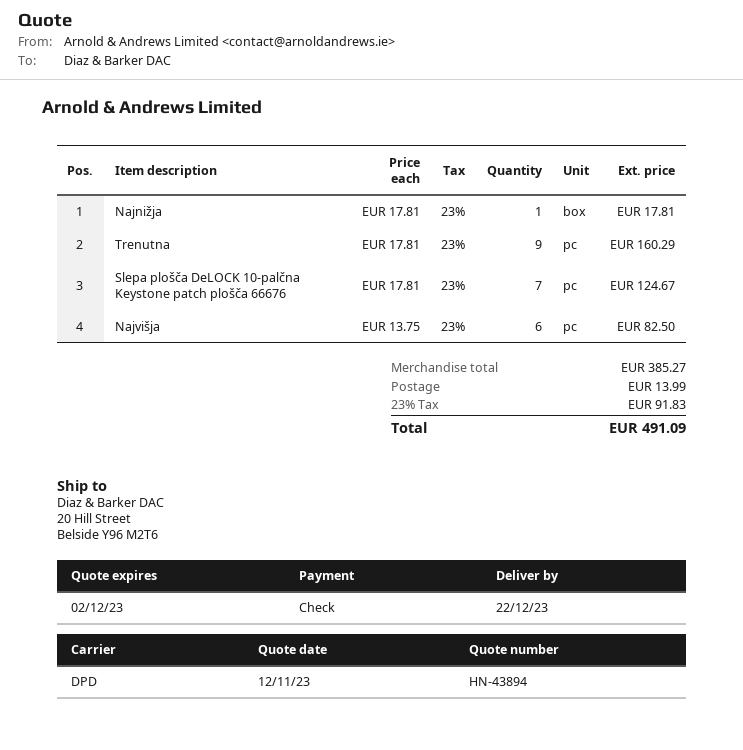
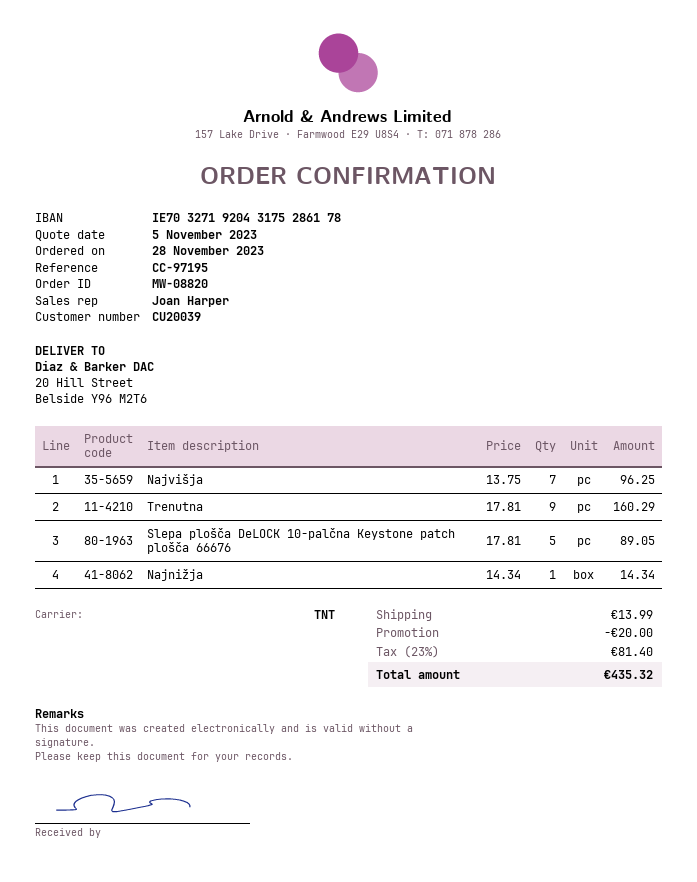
quote date: 2023-11-12 -> 2023-11-05
shipping method: DPD -> TNT
Najnižja: 1 x 17.81 = 17.81 -> 1 x 14.34 = 14.34
Slepa plošča DeLOCK 10-palčna Keystone patch plošča 66676: 7 x 17.81 = 124.67 -> 5 x 17.81 = 89.05
Najvišja: 6 x 13.75 = 82.50 -> 7 x 13.75 = 96.25
discount: none -> 20.00
tax: 23% = 91.83 -> 23% = 81.40
total: 491.09 -> 435.32

